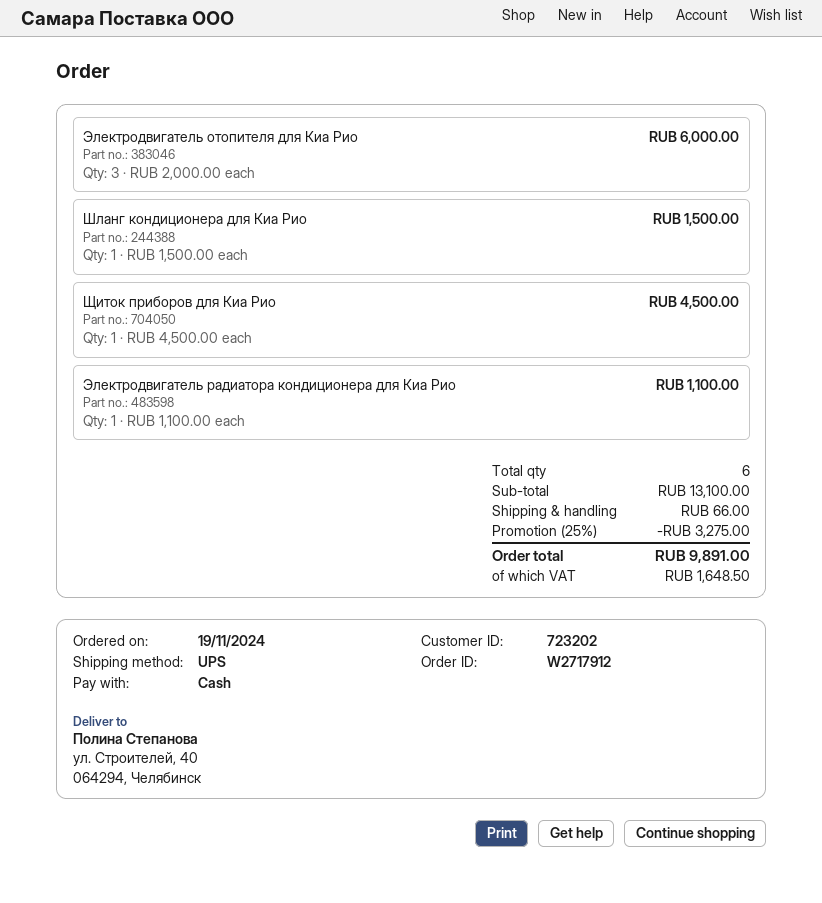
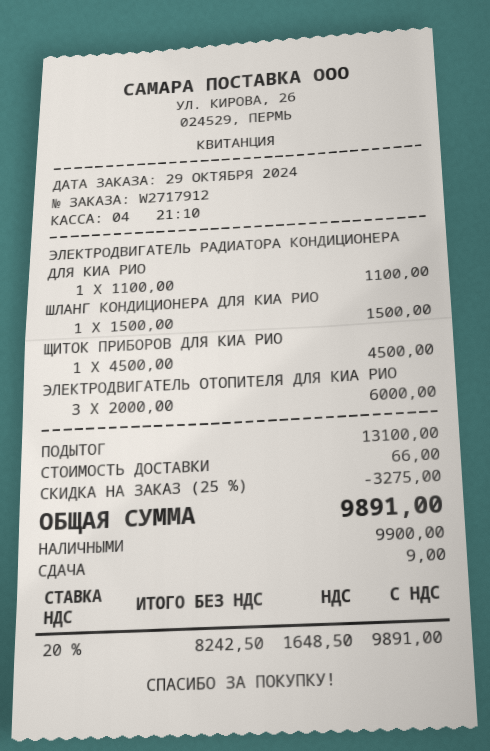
order date: 2024-11-19 -> 2024-10-29

